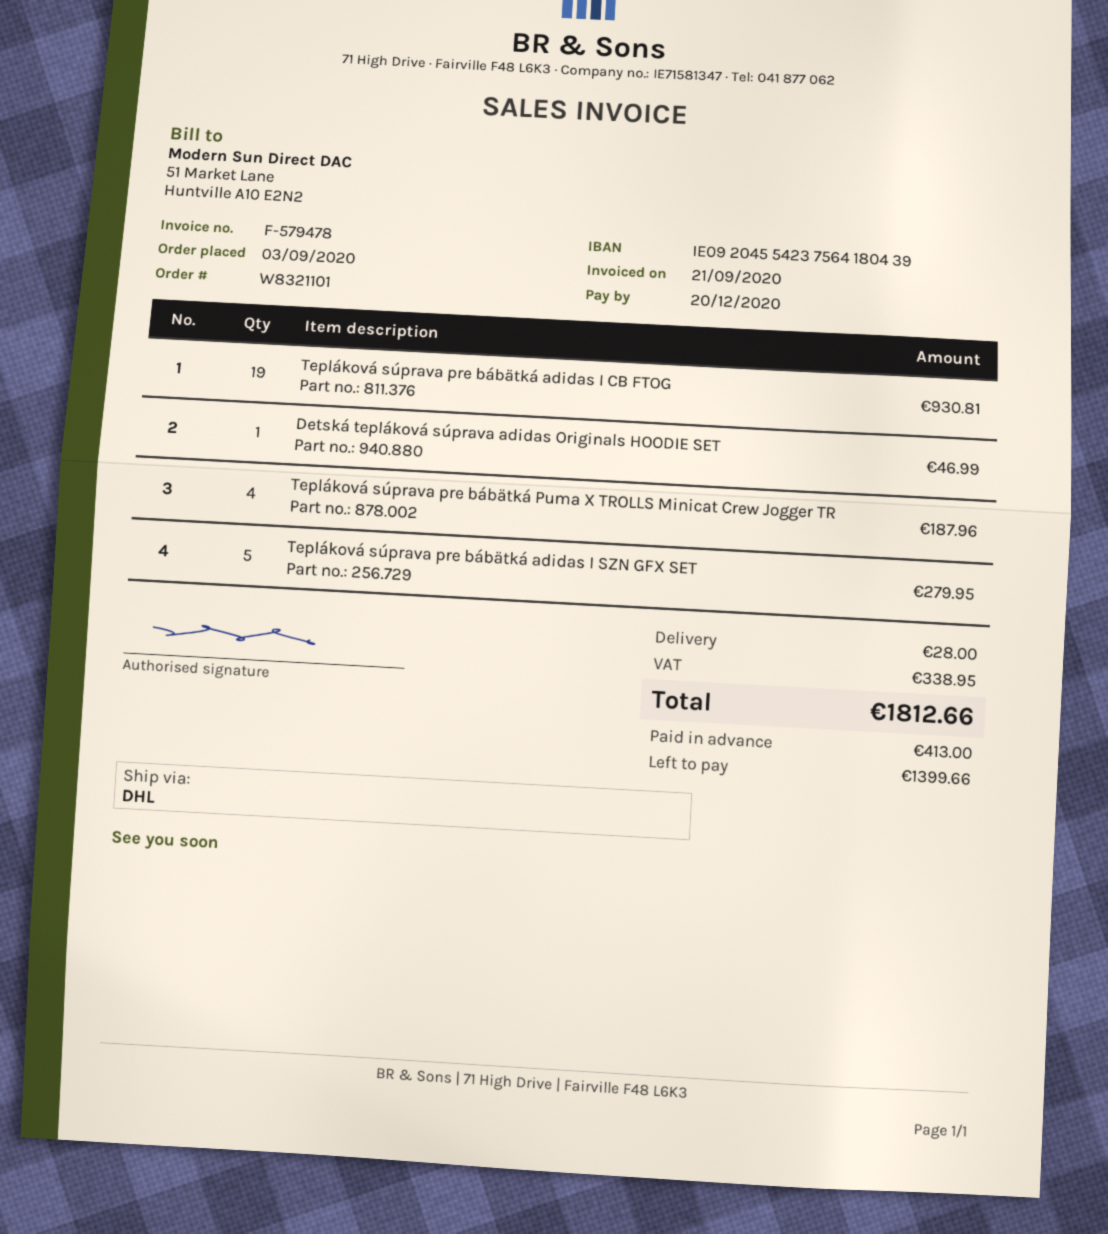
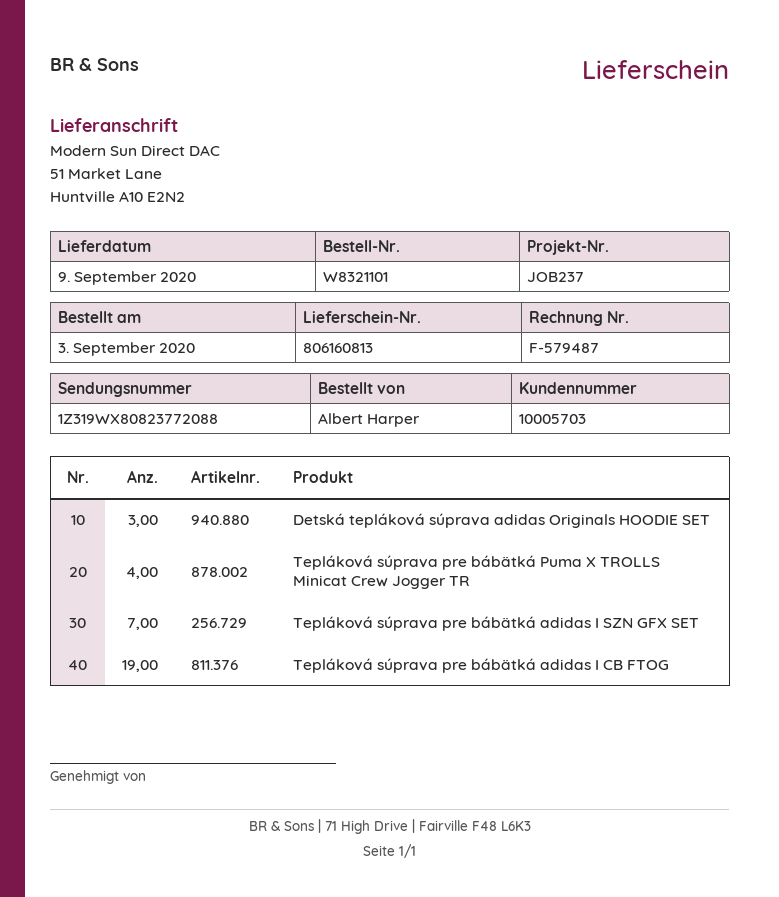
invoice number: F-579478 -> F-579487
Detská tepláková súprava adidas Originals HOODIE SET: 1 -> 3
Tepláková súprava pre bábätká adidas I SZN GFX SET: 5 -> 7

